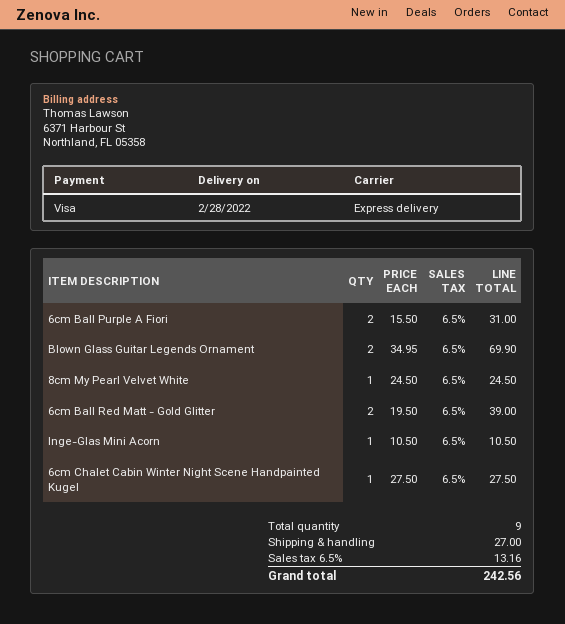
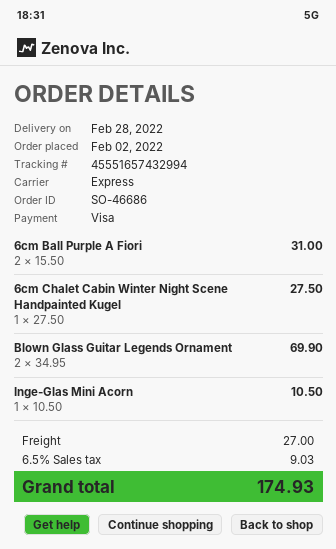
8cm My Pearl Velvet White: 1 x 24.50 = 24.50 -> none
6cm Ball Red Matt - Gold Glitter: 2 x 19.50 = 39.00 -> none
tax: 6.5% = 13.16 -> 6.5% = 9.03
total: 242.56 -> 174.93

